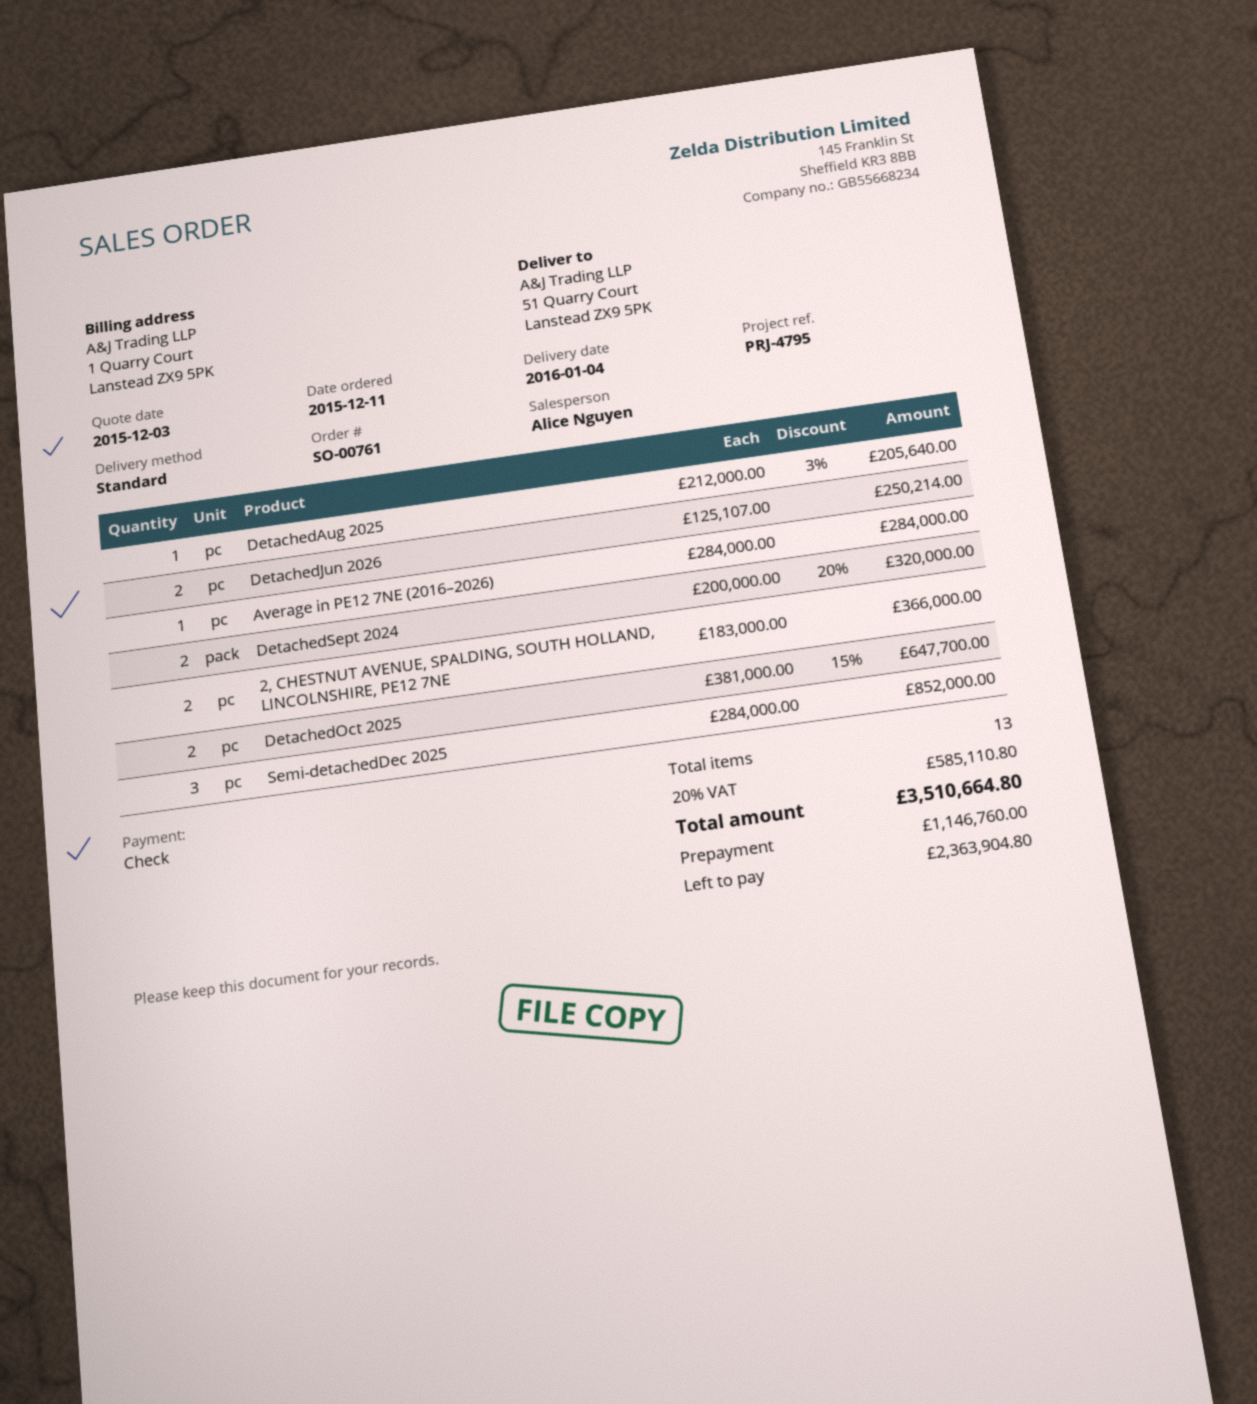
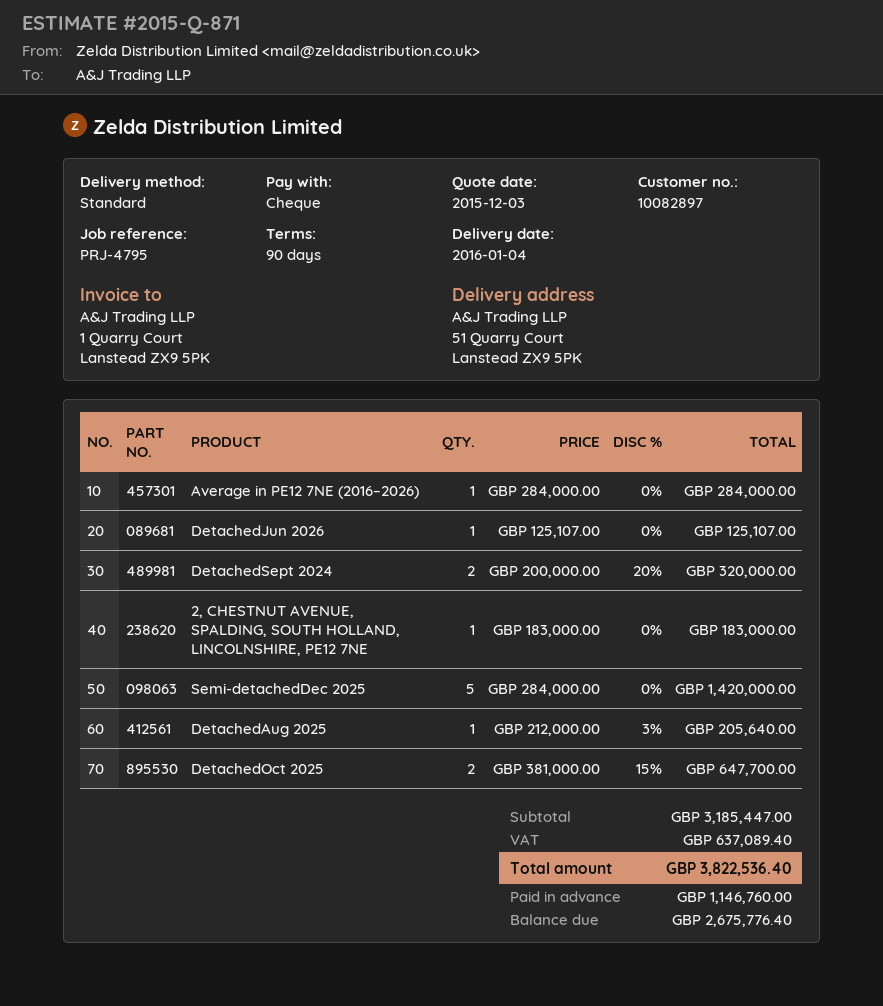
DetachedJun 2026: 2 x 125107.00 = 250214.00 -> 1 x 125107.00 = 125107.00
2, CHESTNUT AVENUE, SPALDING, SOUTH HOLLAND, LINCOLNSHIRE, PE12 7NE: 2 x 183000.00 = 366000.00 -> 1 x 183000.00 = 183000.00
Semi-detachedDec 2025: 3 x 284000.00 = 852000.00 -> 5 x 284000.00 = 1420000.00
tax: 585110.80 -> 637089.40
total: 3510664.80 -> 3822536.40
balance: 2363904.80 -> 2675776.40

